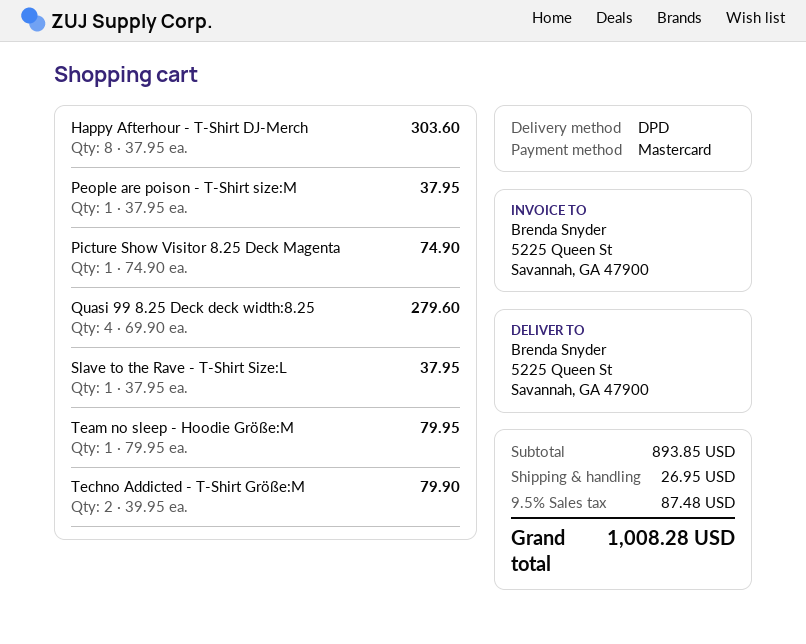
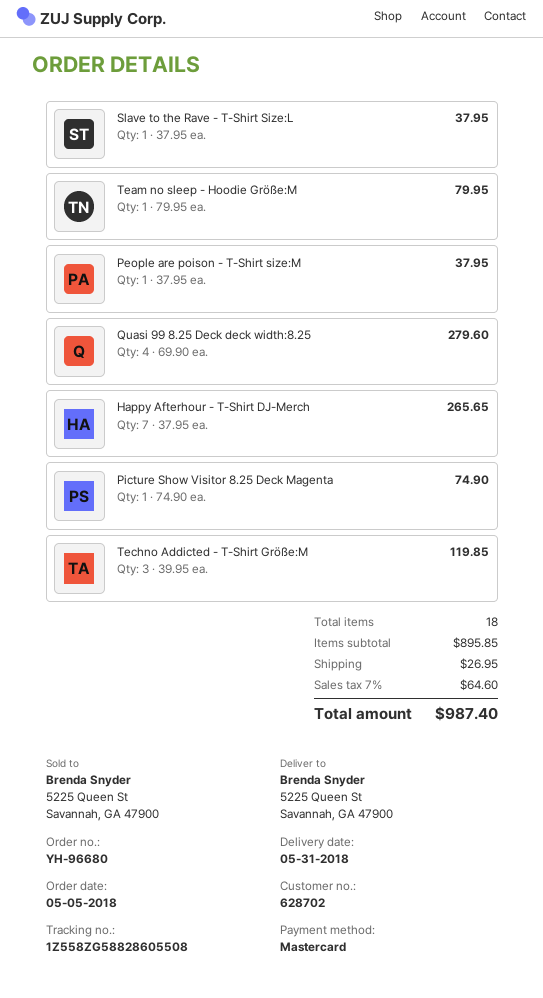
Happy Afterhour - T-Shirt DJ-Merch: 8 x 37.95 = 303.60 -> 7 x 37.95 = 265.65
Techno Addicted - T-Shirt Größe:M: 2 x 39.95 = 79.90 -> 3 x 39.95 = 119.85
subtotal: 893.85 -> 895.85
tax: 9.5% = 87.48 -> 7% = 64.60
total: 1008.28 -> 987.40

